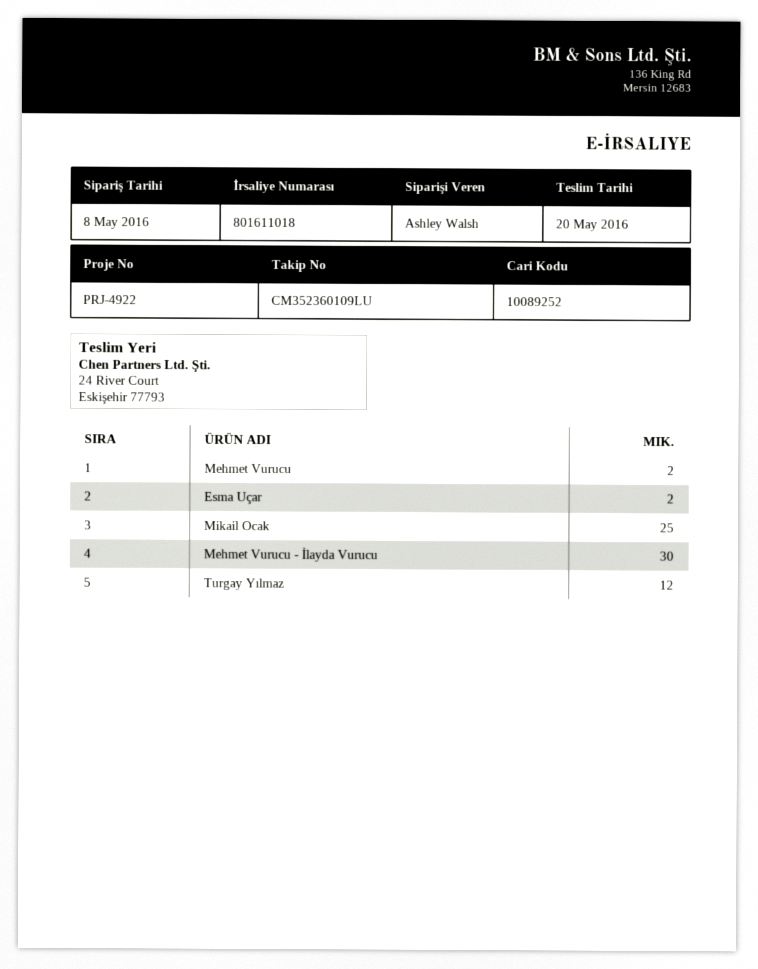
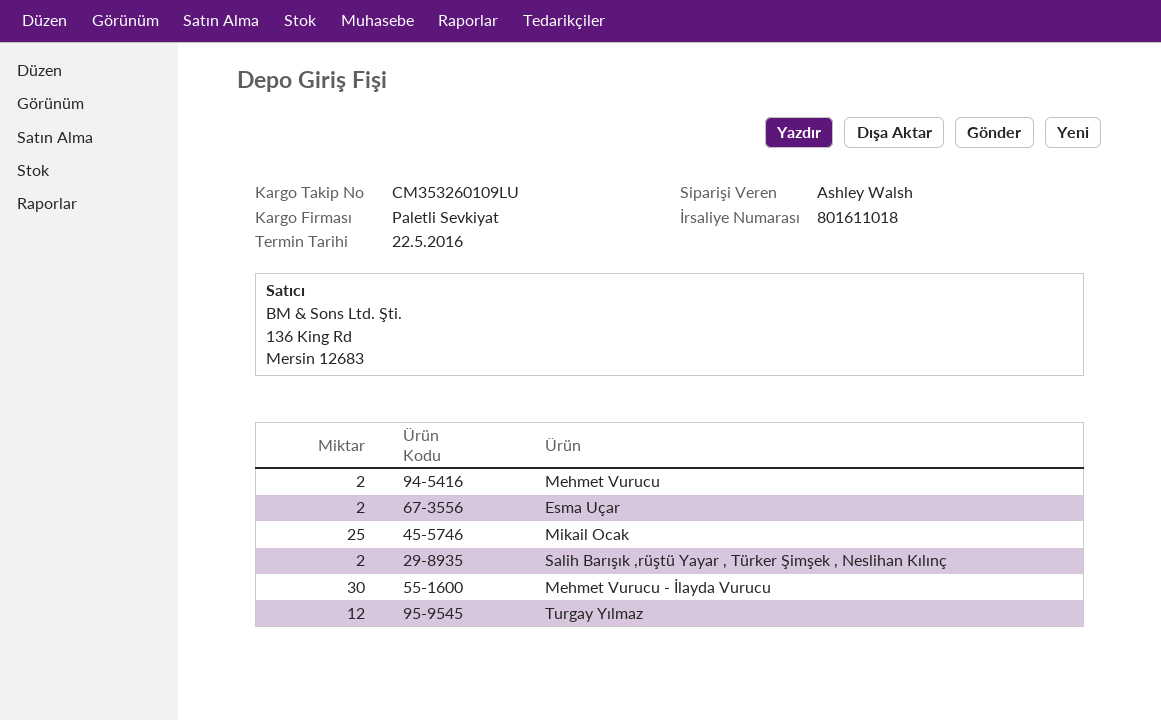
delivery date: 2016-05-20 -> 2016-05-22
tracking number: CM352360109LU -> CM353260109LU
Salih Barışık ,rüştü Yayar , Türker Şimşek , Neslihan Kılınç: none -> 2

